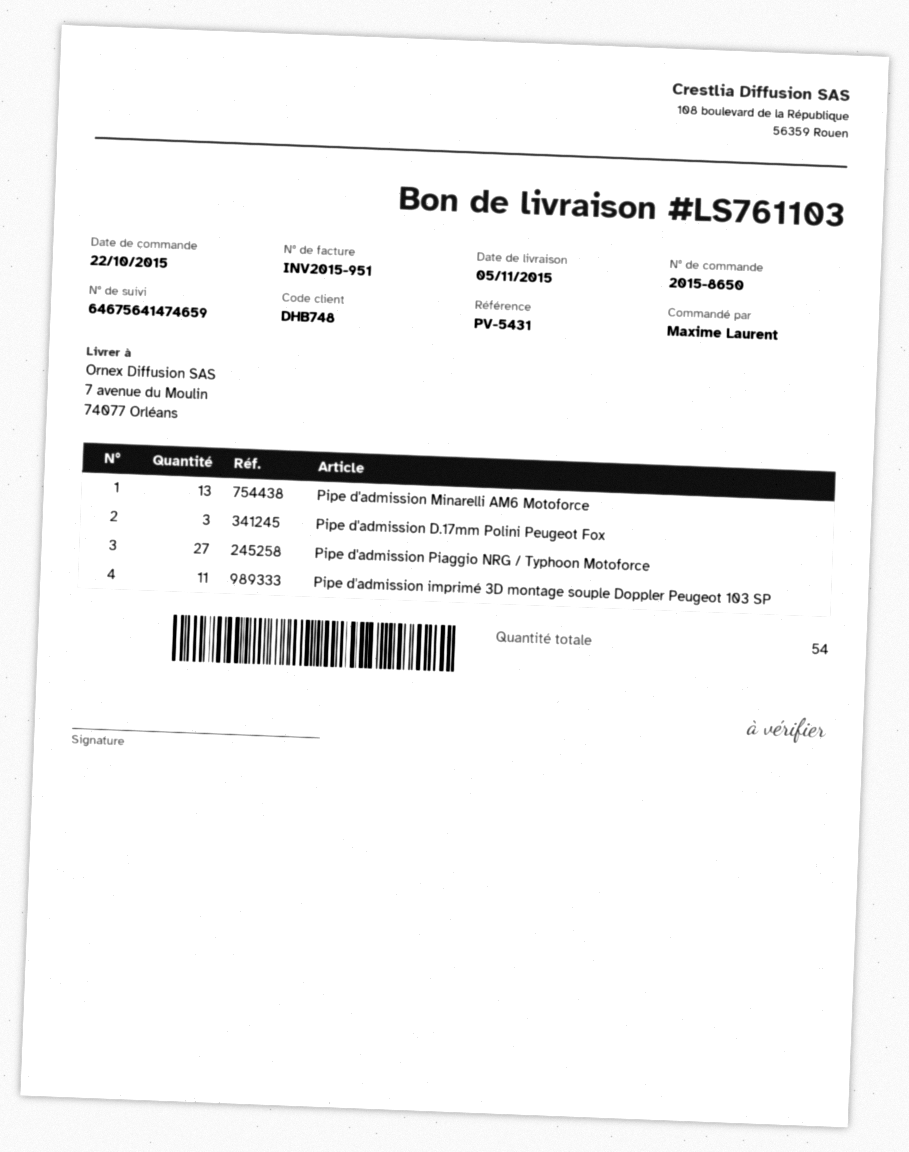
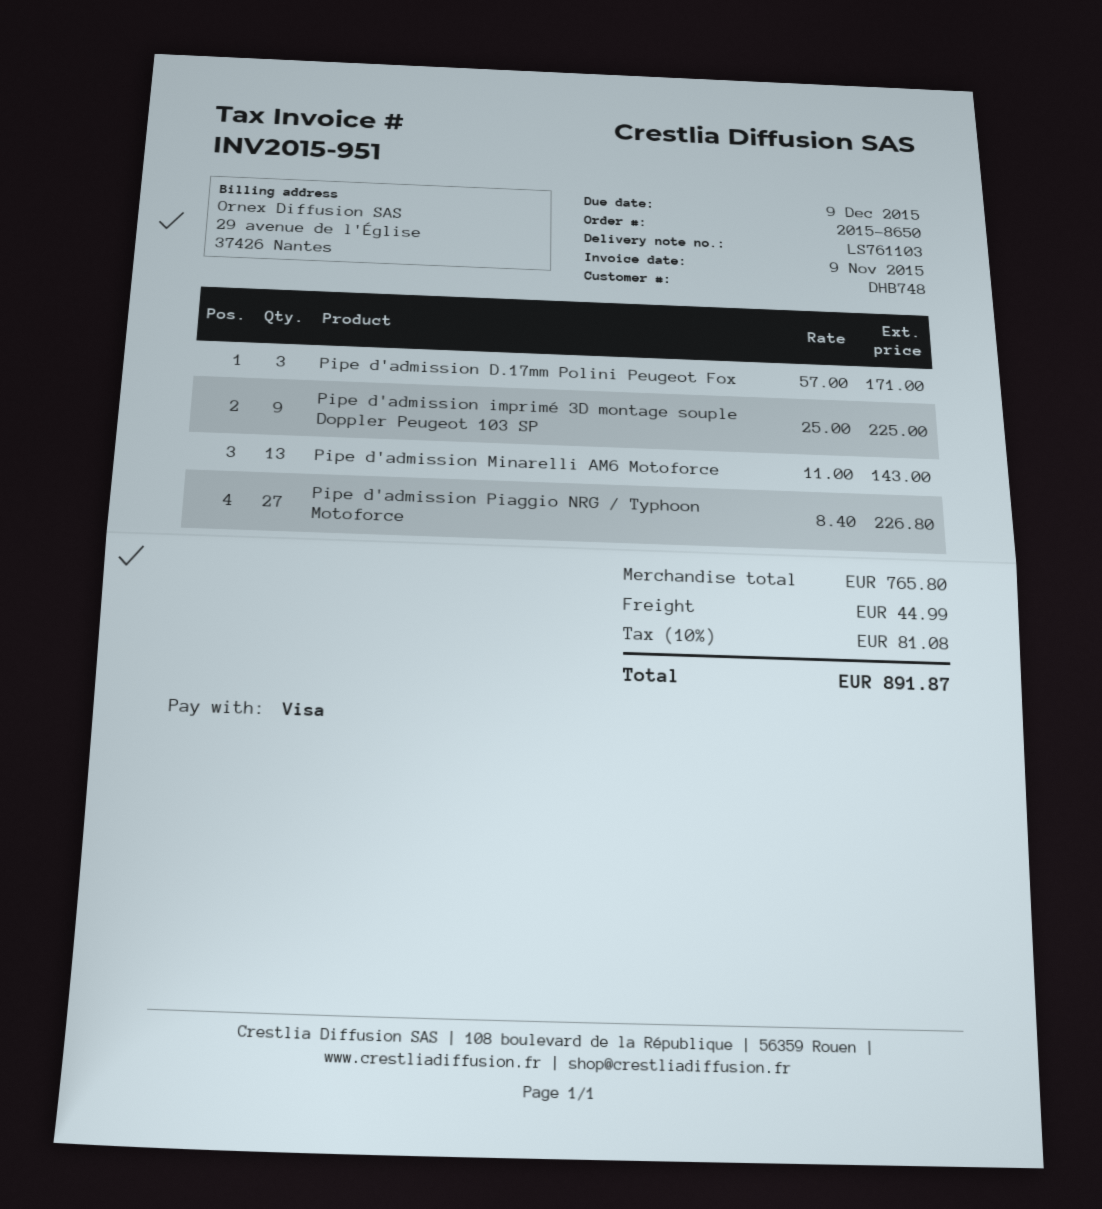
Pipe d'admission imprimé 3D montage souple Doppler Peugeot 103 SP: 11 -> 9

